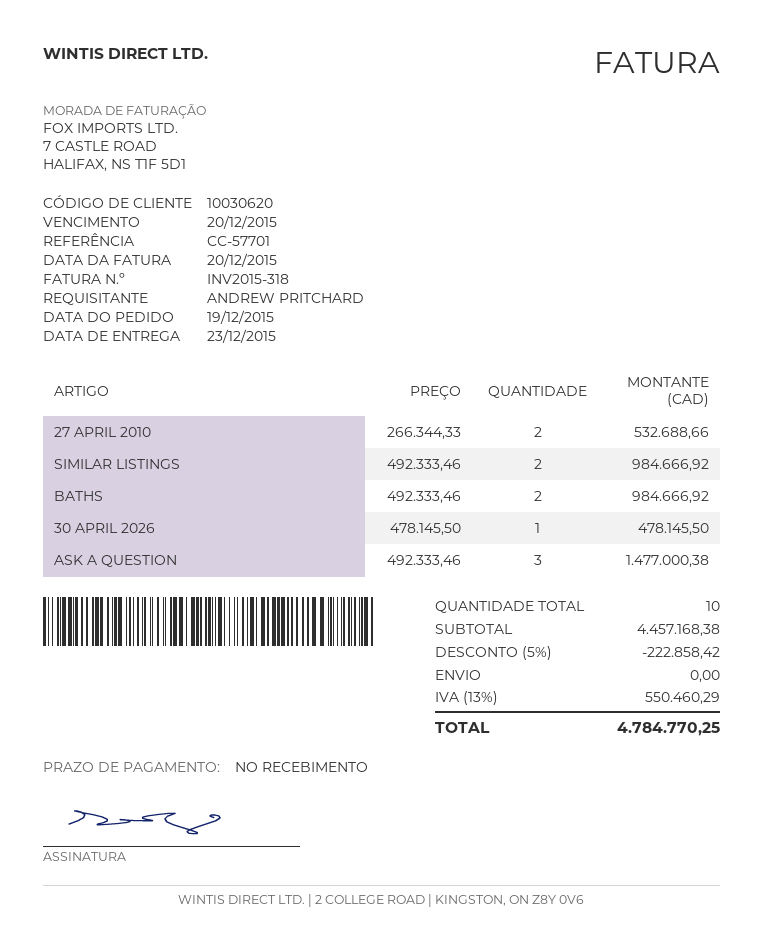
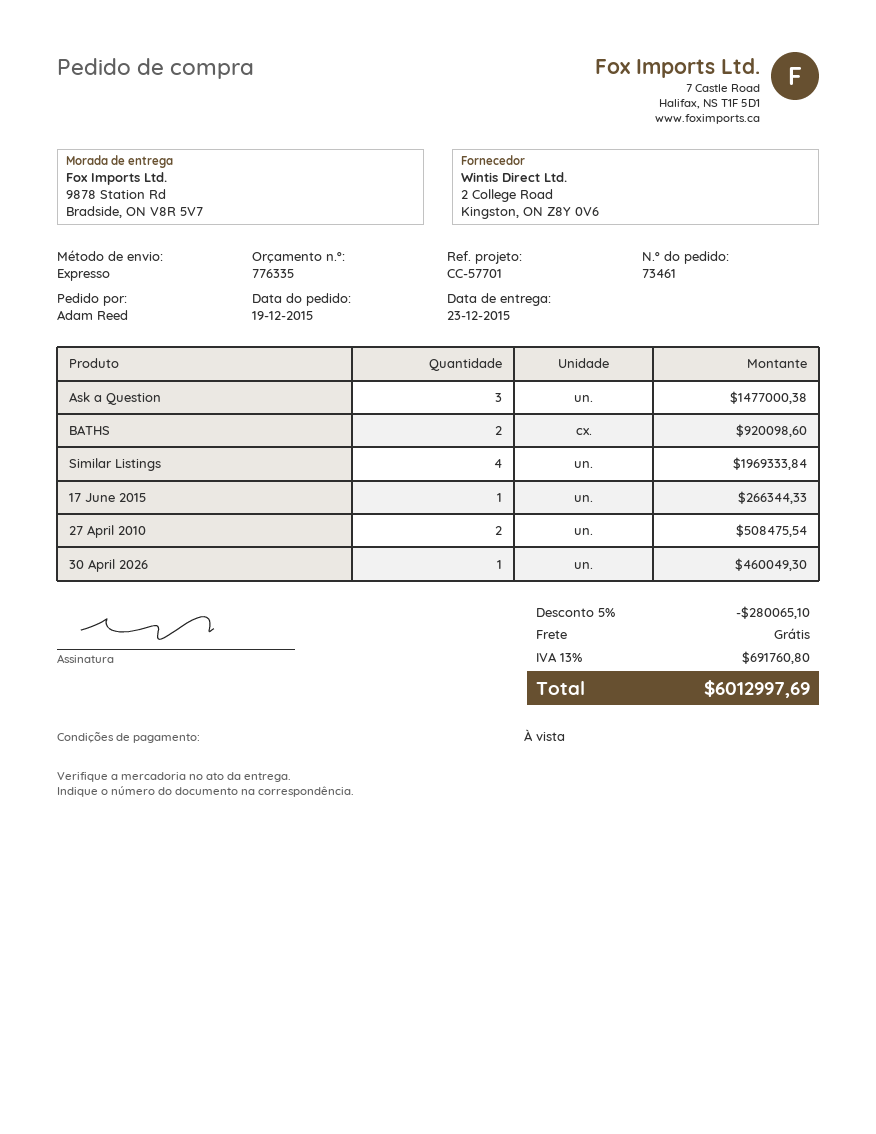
ordered by: ANDREW PRITCHARD -> Adam Reed
27 APRIL 2010: 2 for 532688.66 -> 2 for 508475.54
SIMILAR LISTINGS: 2 for 984666.92 -> 4 for 1969333.84
BATHS: 2 for 984666.92 -> 2 for 920098.60
30 APRIL 2026: 1 for 478145.50 -> 1 for 460049.30
17 June 2015: none -> 1 for 266344.33
discount: 5% = 222858.42 -> 5% = 280065.10
tax: 13% = 550460.29 -> 13% = 691760.80
total: 4784770.25 -> 6012997.69

